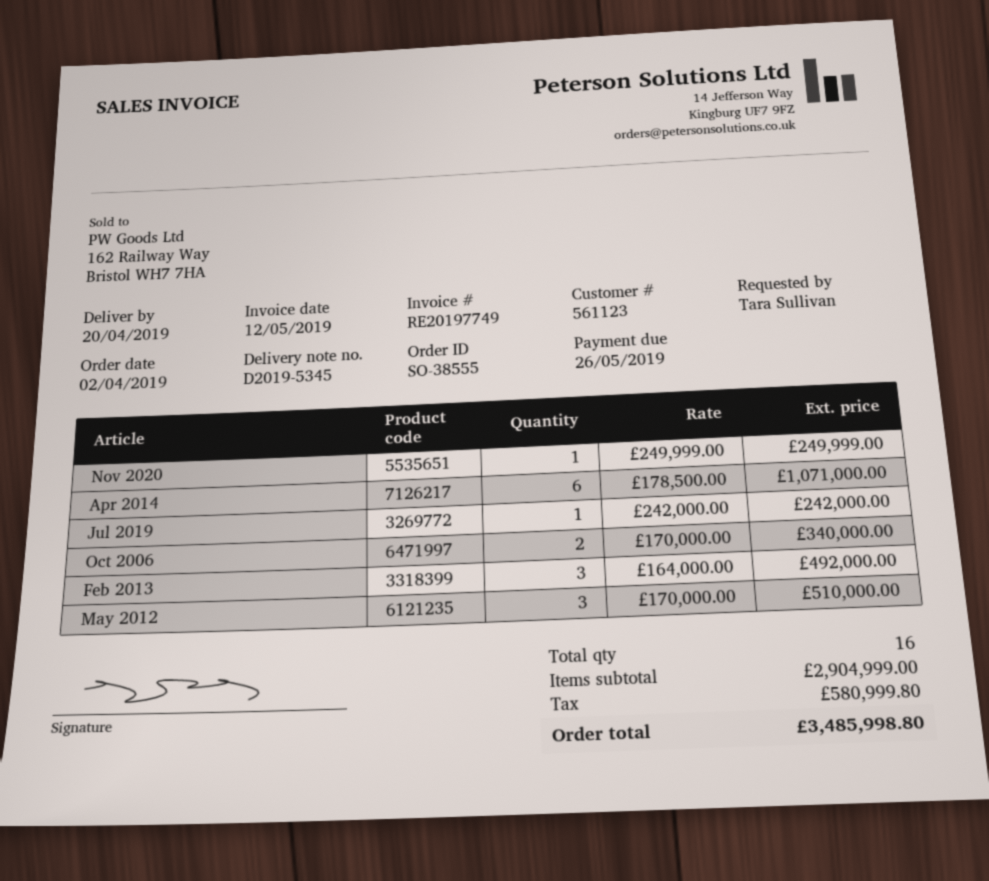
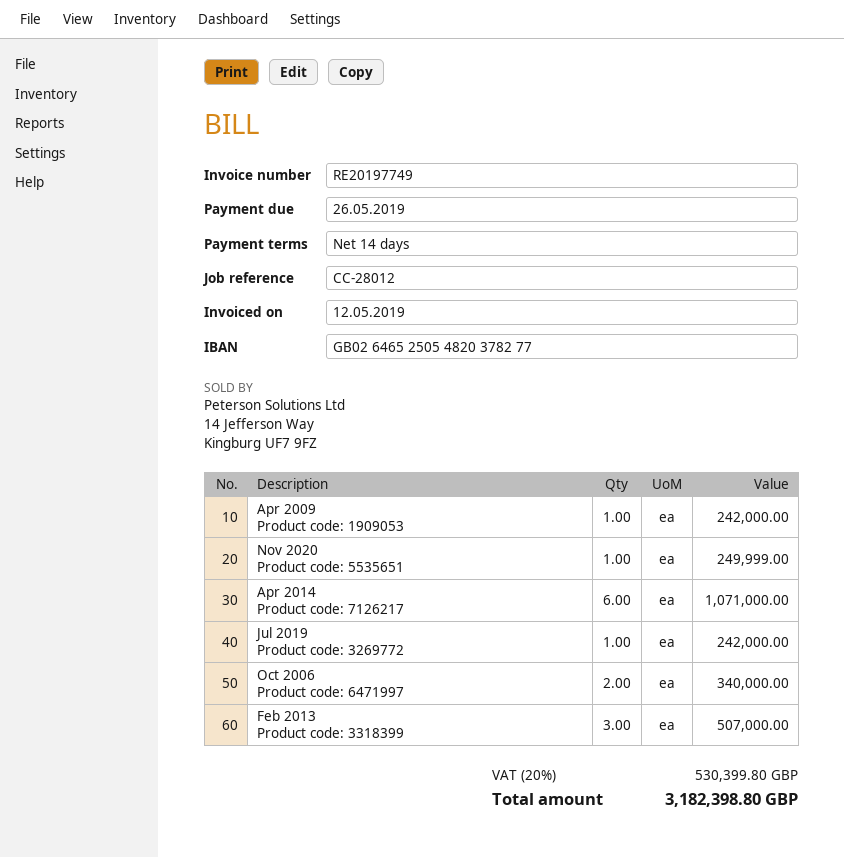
Feb 2013: 3 for 492000.00 -> 3 for 507000.00
May 2012: 3 for 510000.00 -> none
Apr 2009: none -> 1 for 242000.00
tax: 580999.80 -> 530399.80
total: 3485998.80 -> 3182398.80

